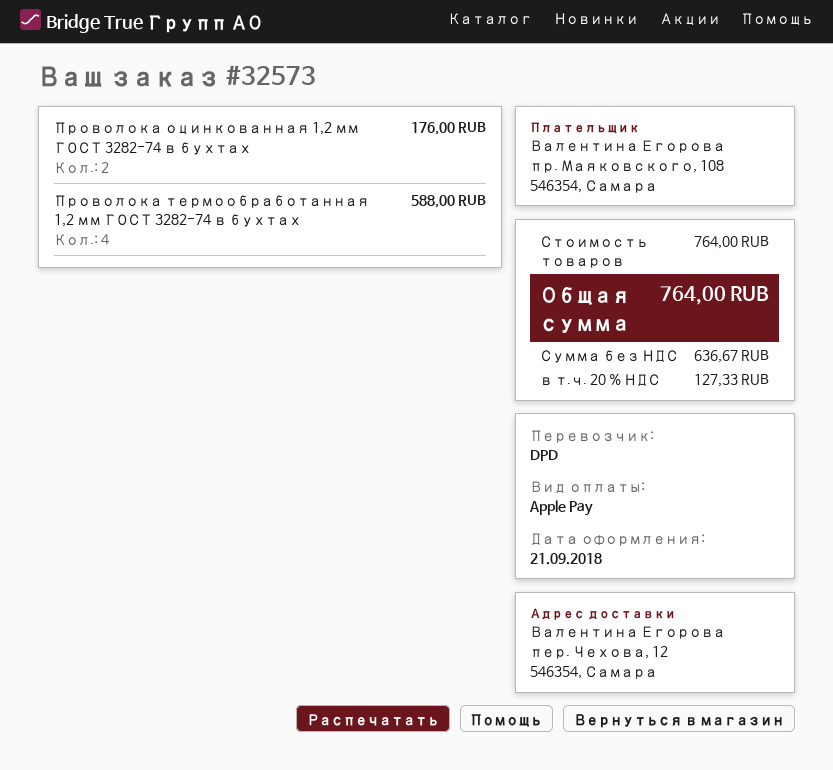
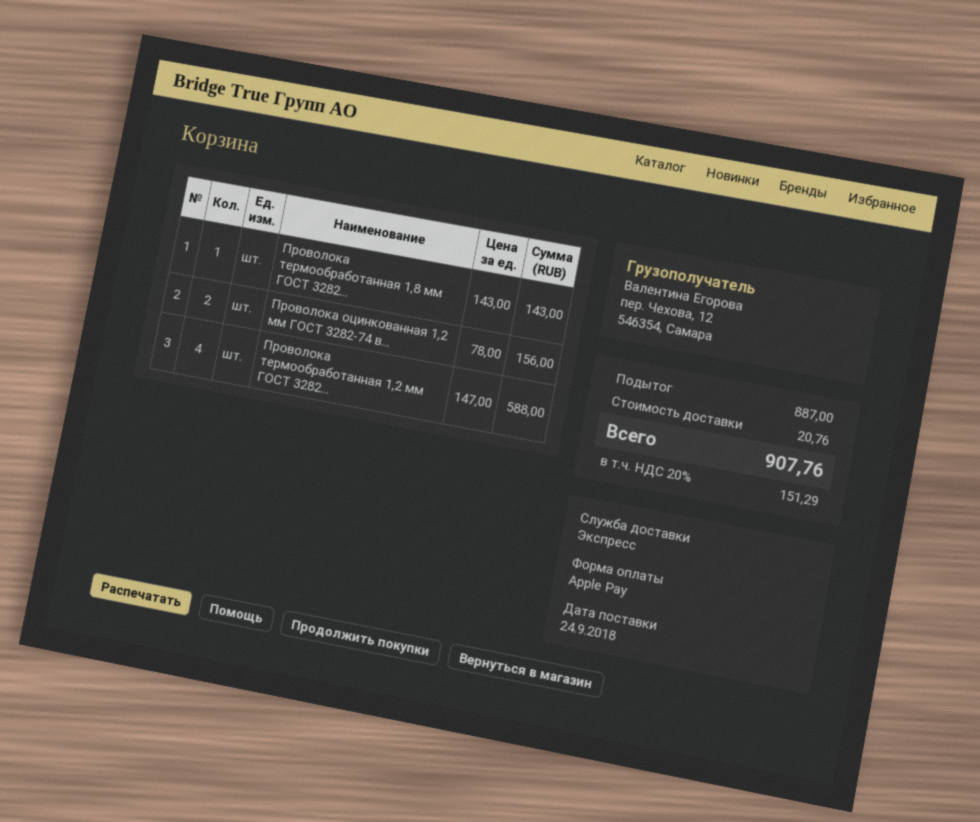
shipping method: DPD -> express
Проволока оцинкованная 1,2 мм ГОСТ 3282-74 в бухтах: 2 for 176.00 -> 2 for 156.00
Проволока термообработанная 1,8 мм ГОСТ 3282...: none -> 1 for 143.00
subtotal: 764.00 -> 887.00
shipping: none -> 20.76
tax: 20% = 127.33 -> 20% = 151.29
total: 764.00 -> 907.76

